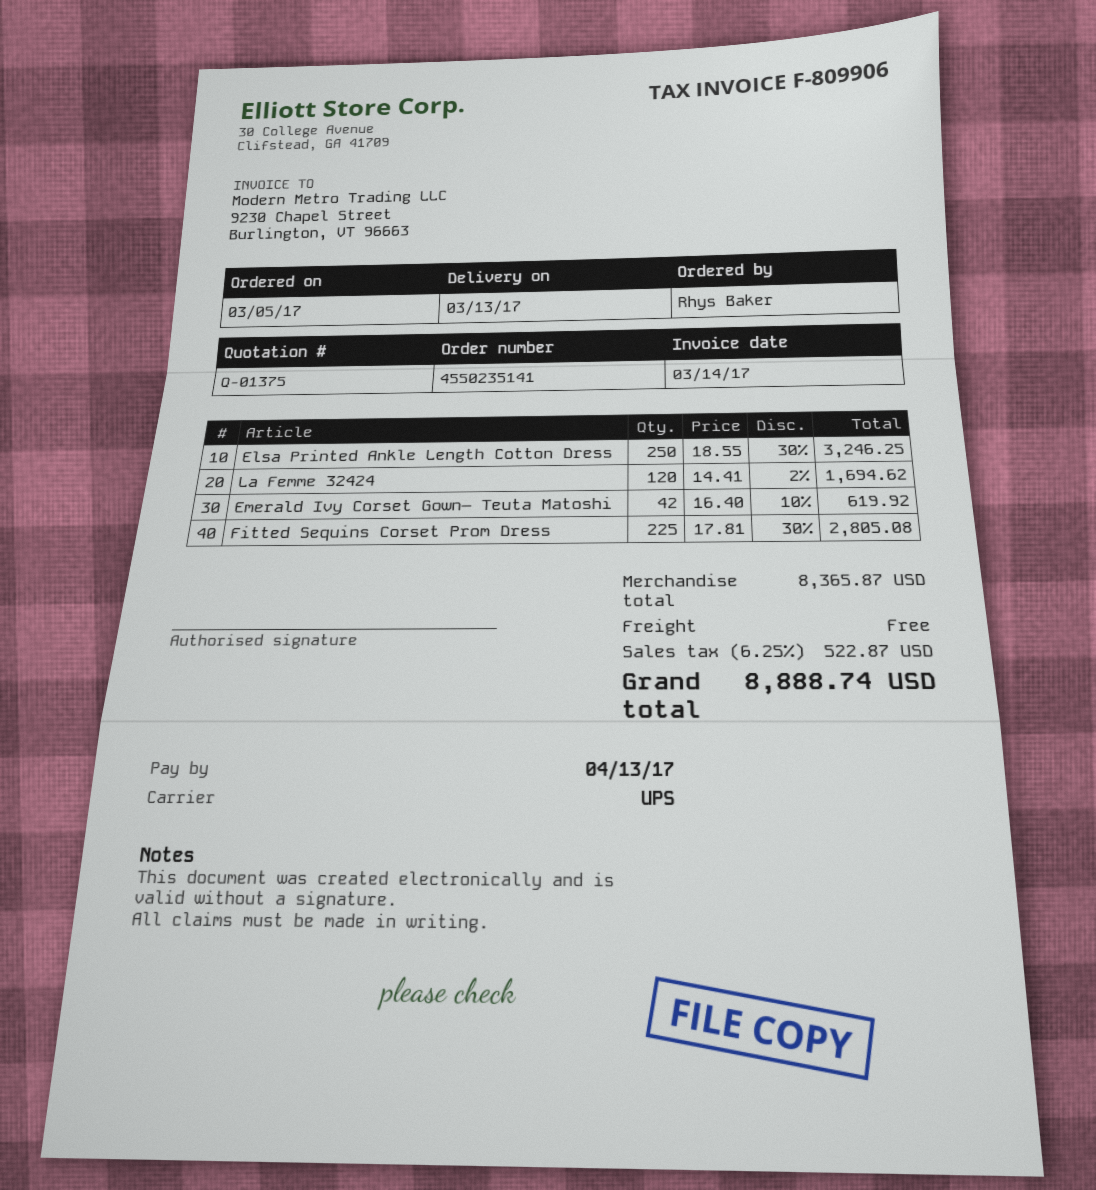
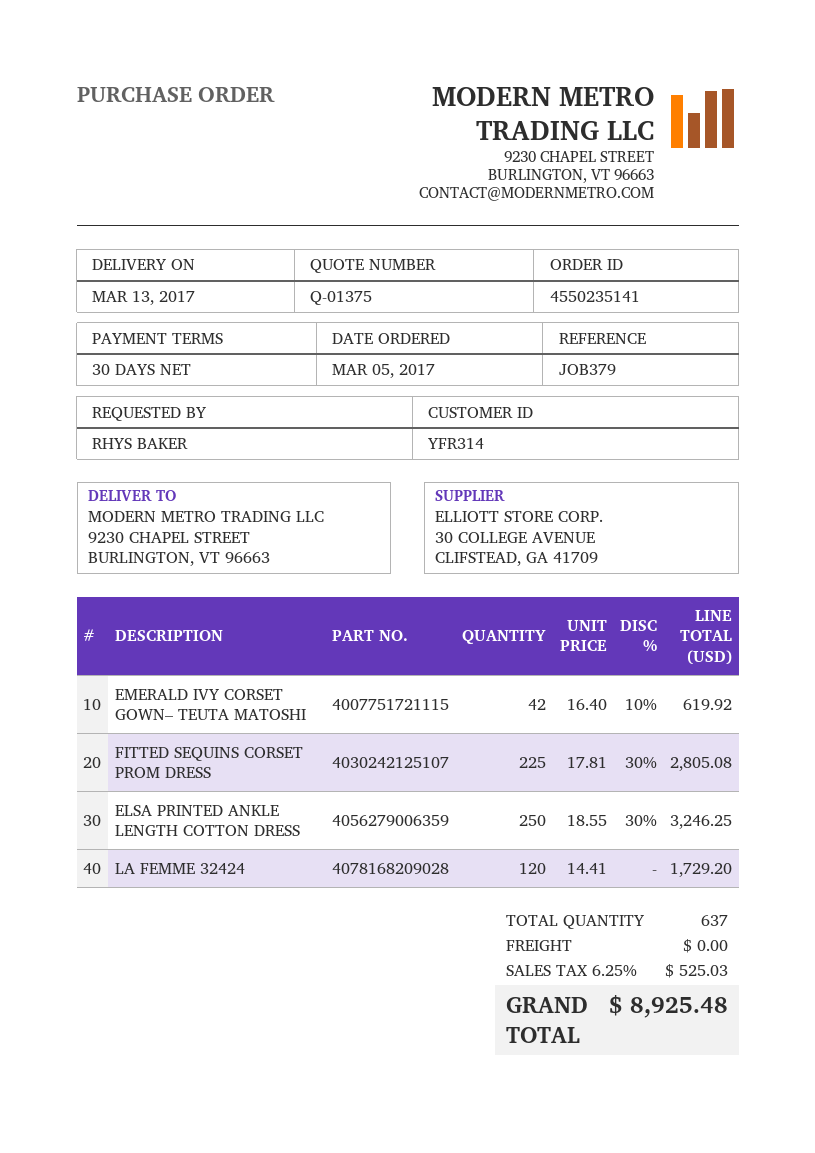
La Femme 32424: 120 x 14.41 - 2% = 1694.62 -> 120 x 14.41 = 1729.20
tax: 6.25% = 522.87 -> 6.25% = 525.03
total: 8888.74 -> 8925.48

